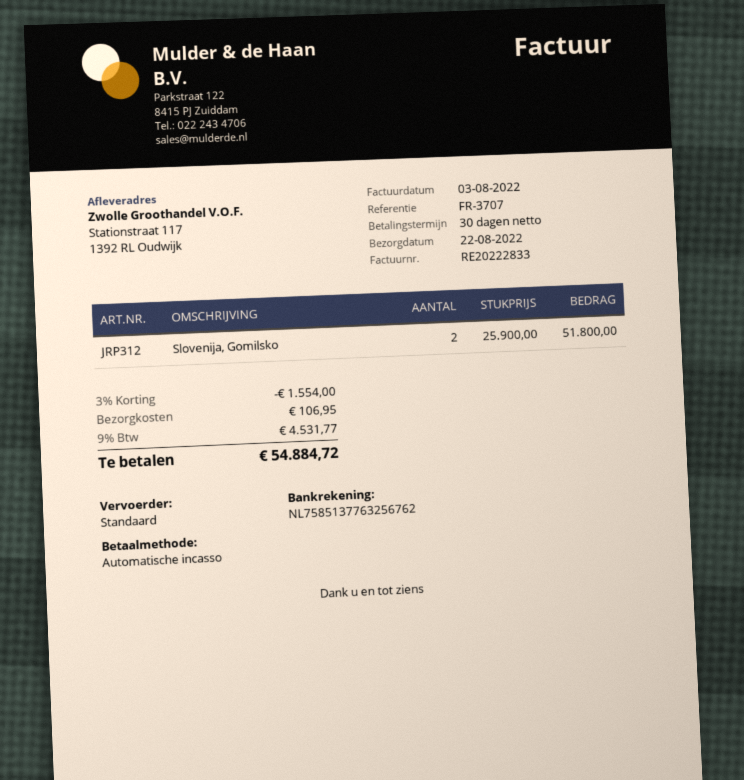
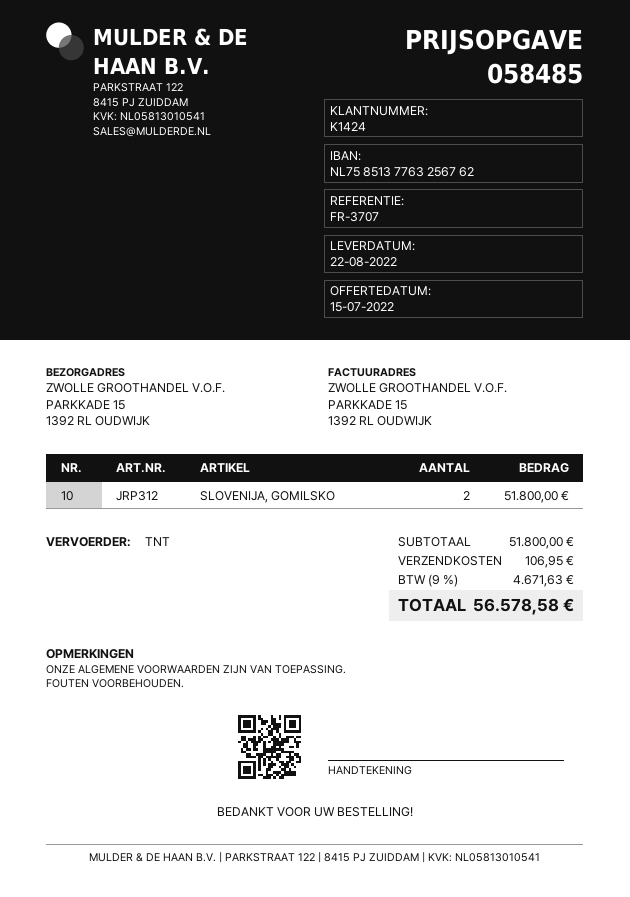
shipping method: standard -> TNT
ship to: Stationstraat 117, 1392 RL Oudwijk -> PARKKADE 15, 1392 RL OUDWIJK
discount: 3% = 1554.00 -> none
tax: 9% = 4531.77 -> 9% = 4671.63
total: 54884.72 -> 56578.58

